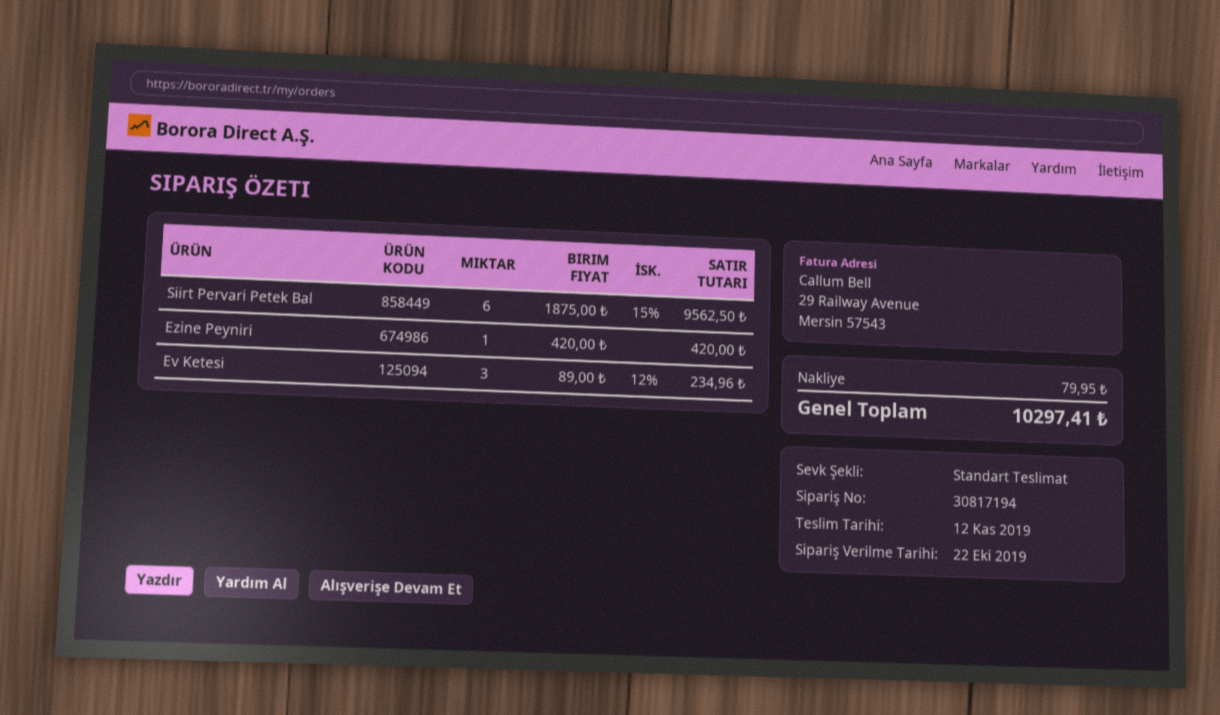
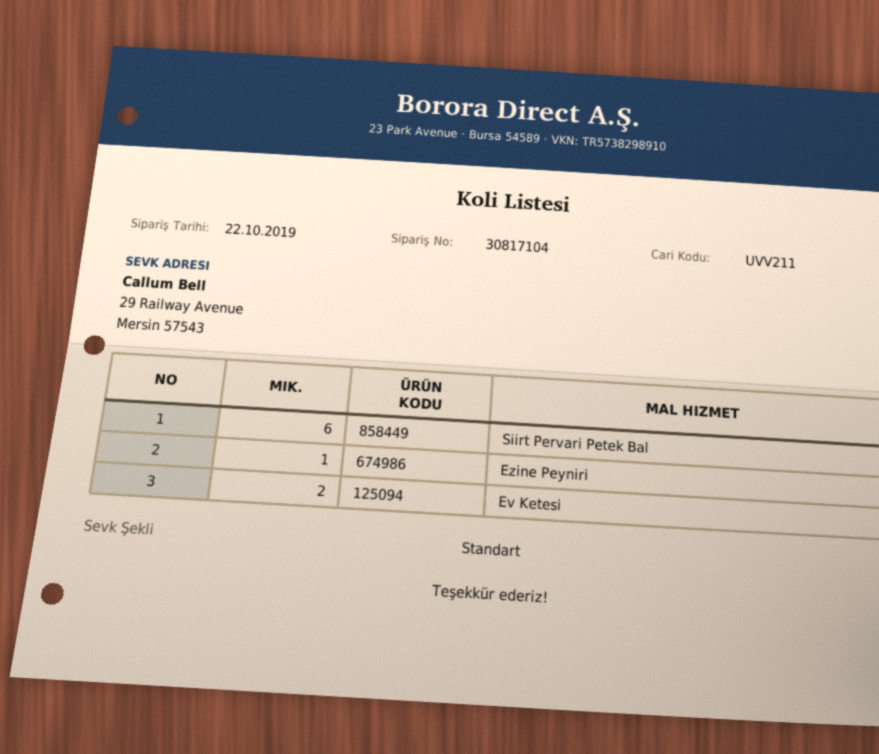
order number: 30817194 -> 30817104
Ev Ketesi: 3 -> 2

